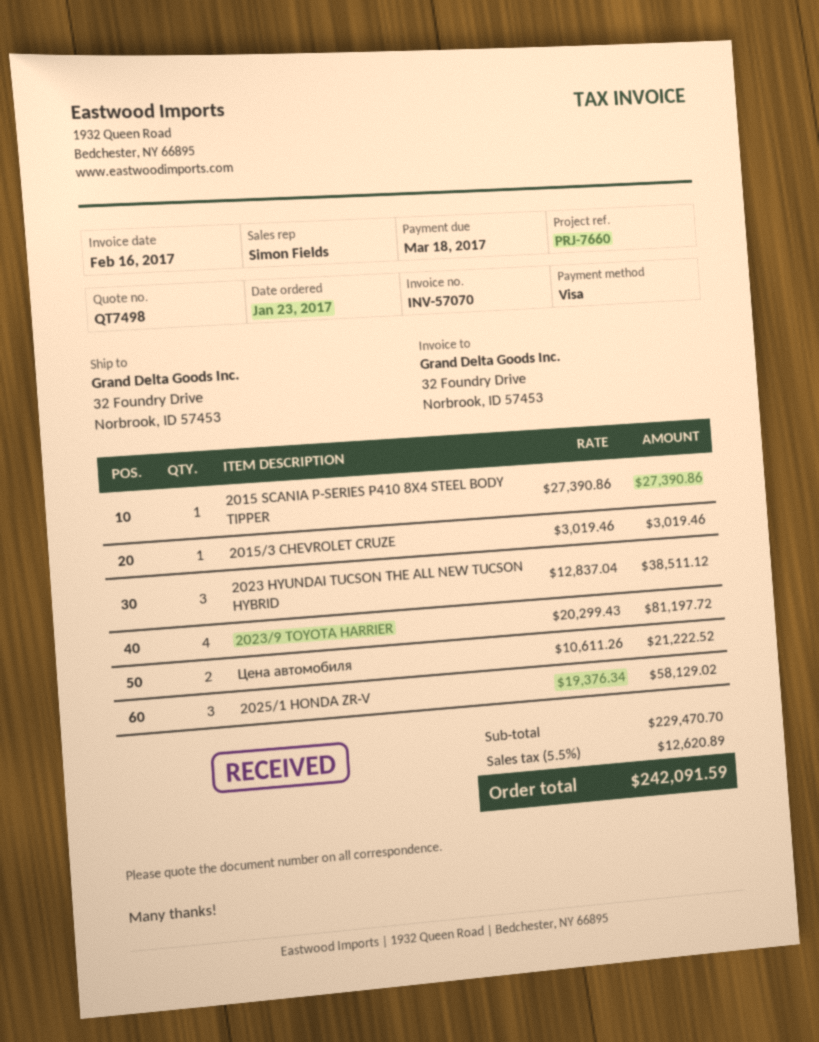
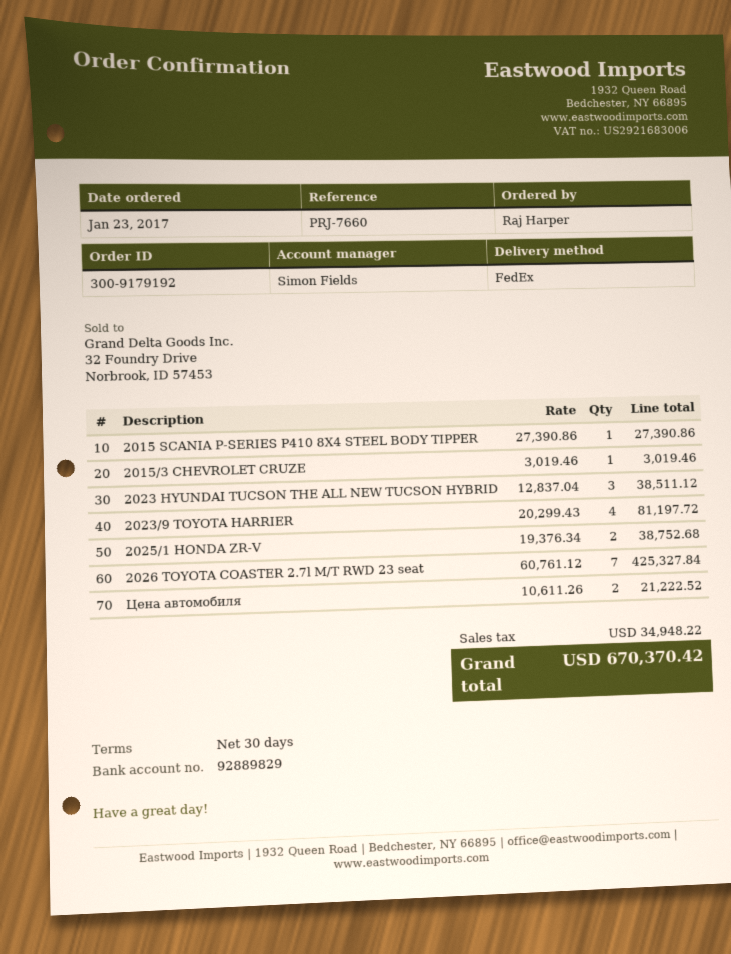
2025/1 HONDA ZR-V: 3 x 19376.34 = 58129.02 -> 2 x 19376.34 = 38752.68
2026 TOYOTA COASTER 2.7l M/T RWD 23 seat: none -> 7 x 60761.12 = 425327.84
tax: 12620.89 -> 34948.22
total: 242091.59 -> 670370.42

